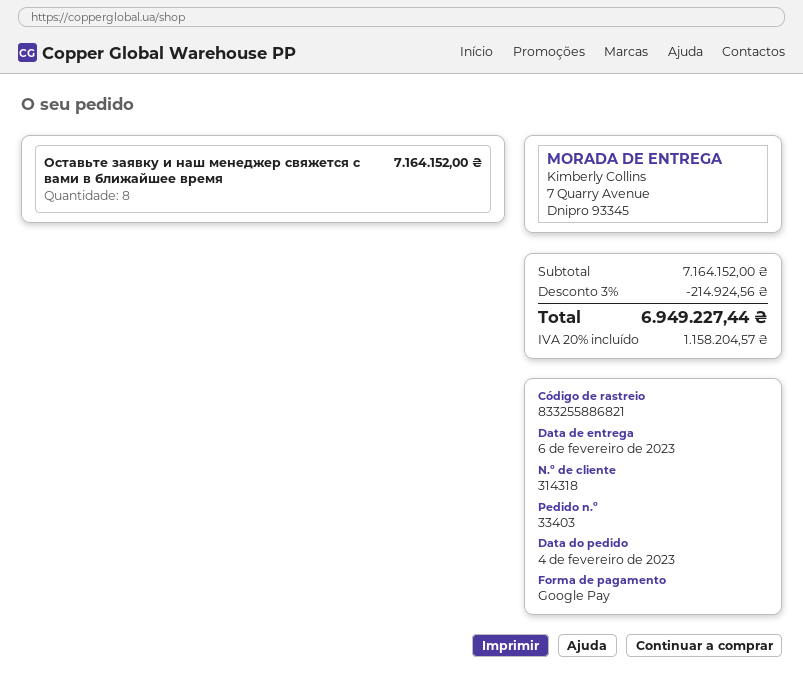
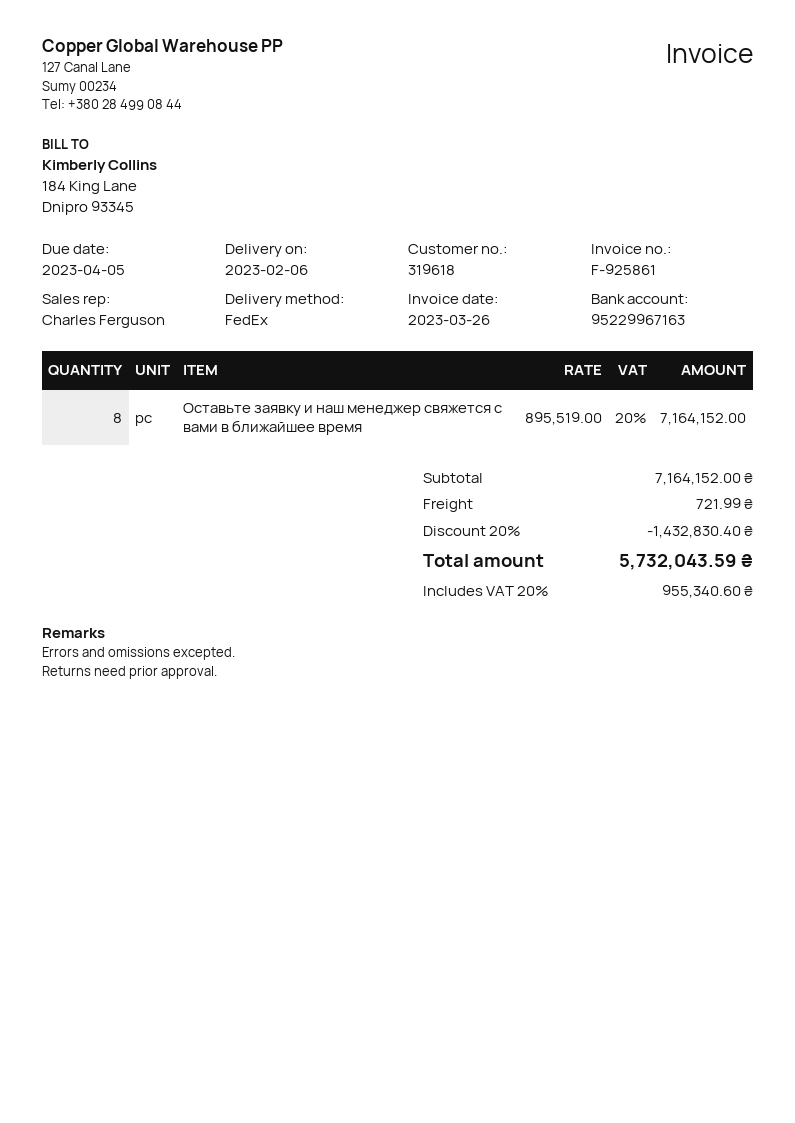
customer number: 314318 -> 319618
discount: 3% = 214924.56 -> 20% = 1432830.40
shipping: none -> 721.99
tax: 20% = 1158204.57 -> 20% = 955340.60
total: 6949227.44 -> 5732043.59

